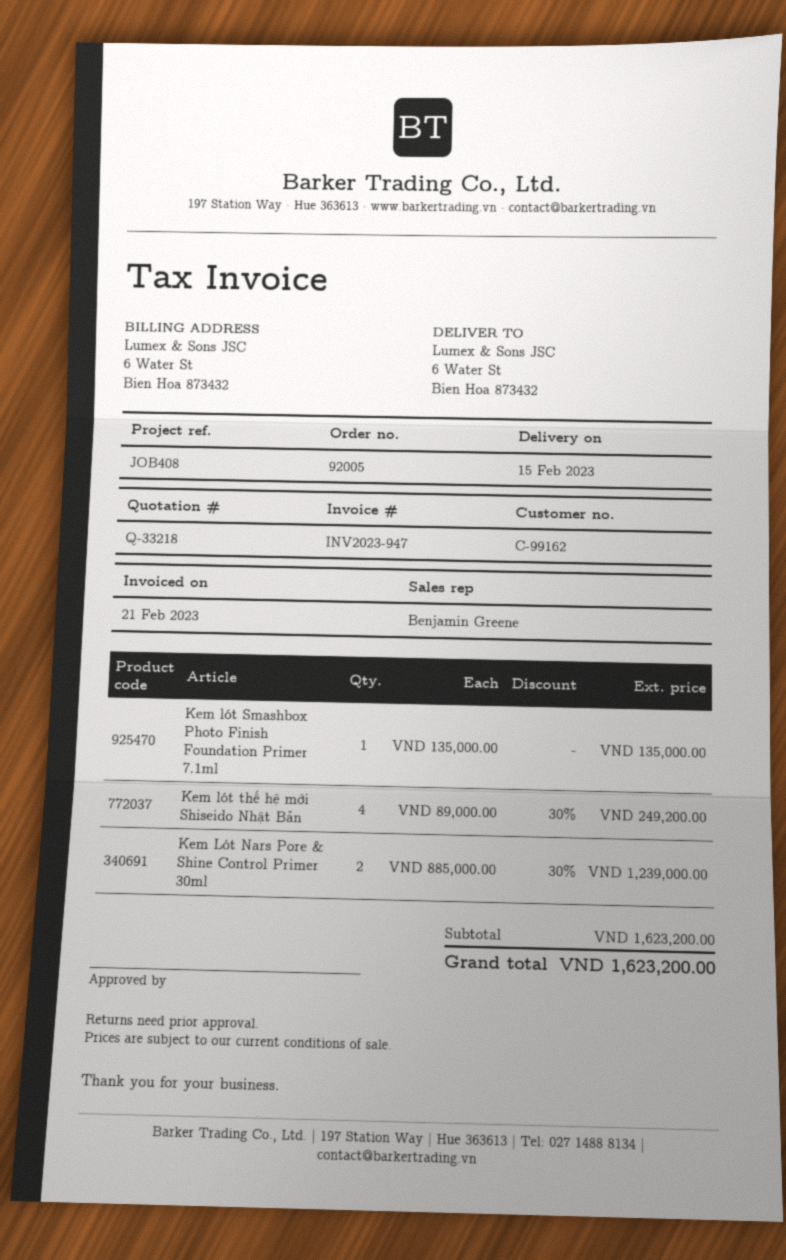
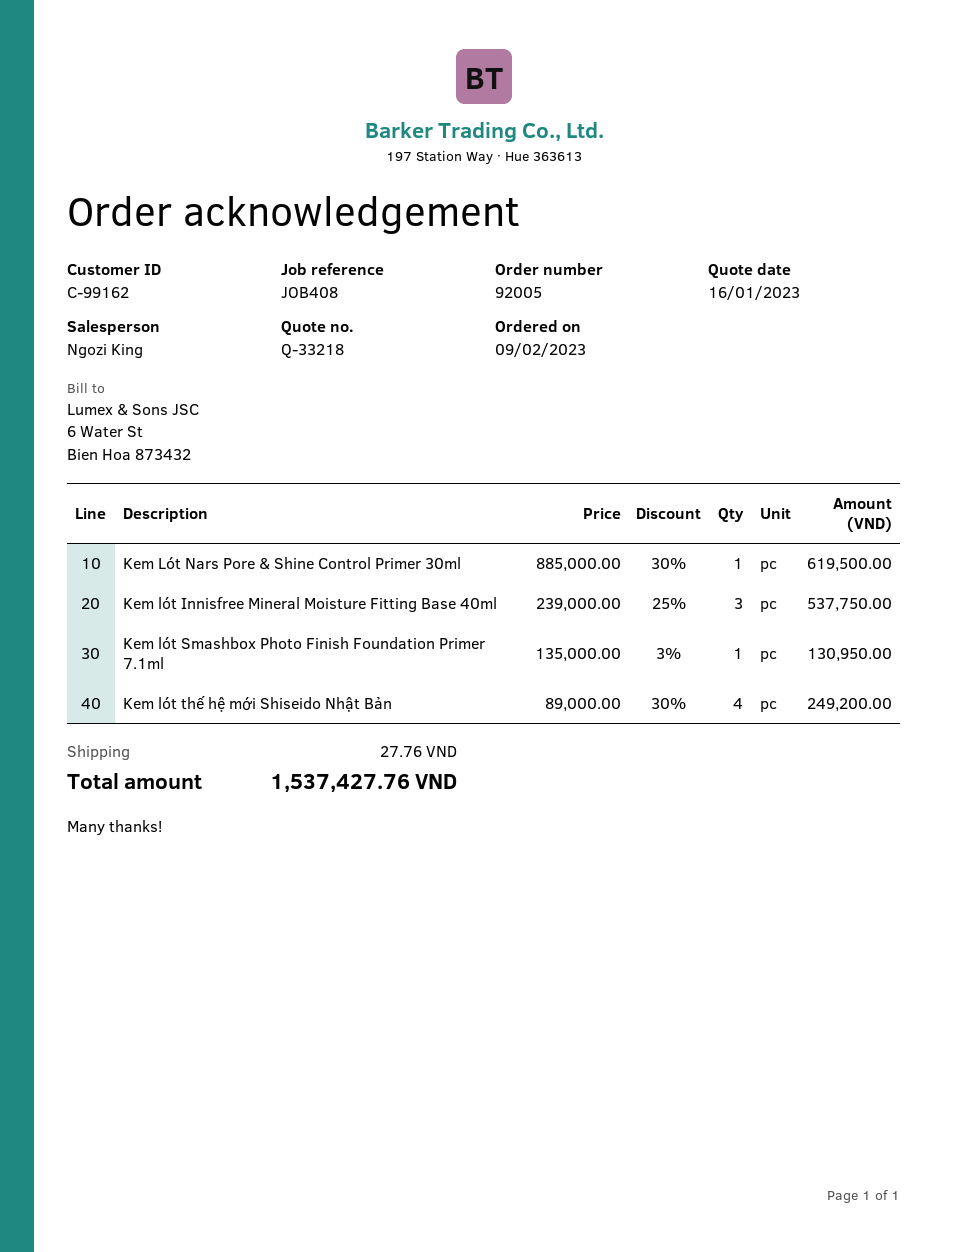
sales rep: Benjamin Greene -> Ngozi King
Kem lót Smashbox Photo Finish Foundation Primer 7.1ml: 1 x 135000.00 = 135000.00 -> 1 x 135000.00 - 3% = 130950.00
Kem Lót Nars Pore & Shine Control Primer 30ml: 2 x 885000.00 - 30% = 1239000.00 -> 1 x 885000.00 - 30% = 619500.00
Kem lót Innisfree Mineral Moisture Fitting Base 40ml: none -> 3 x 239000.00 - 25% = 537750.00
shipping: none -> 27.76
total: 1623200.00 -> 1537427.76

